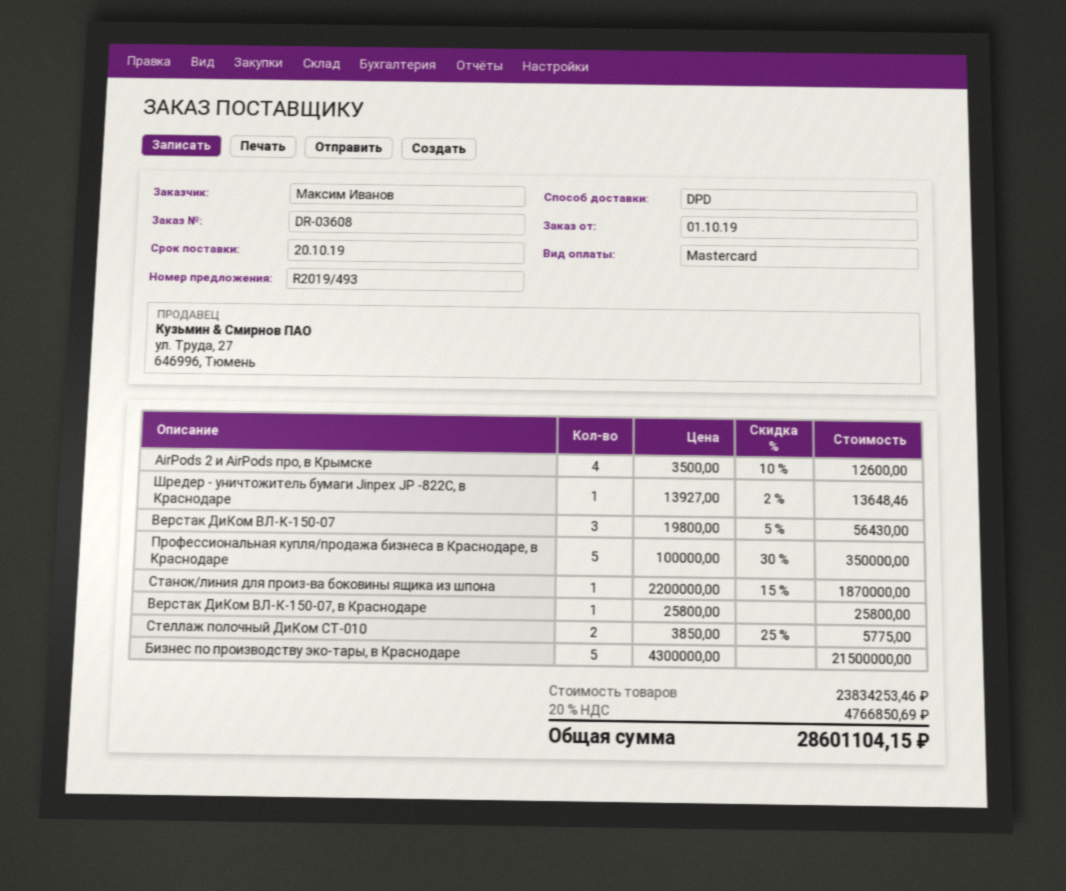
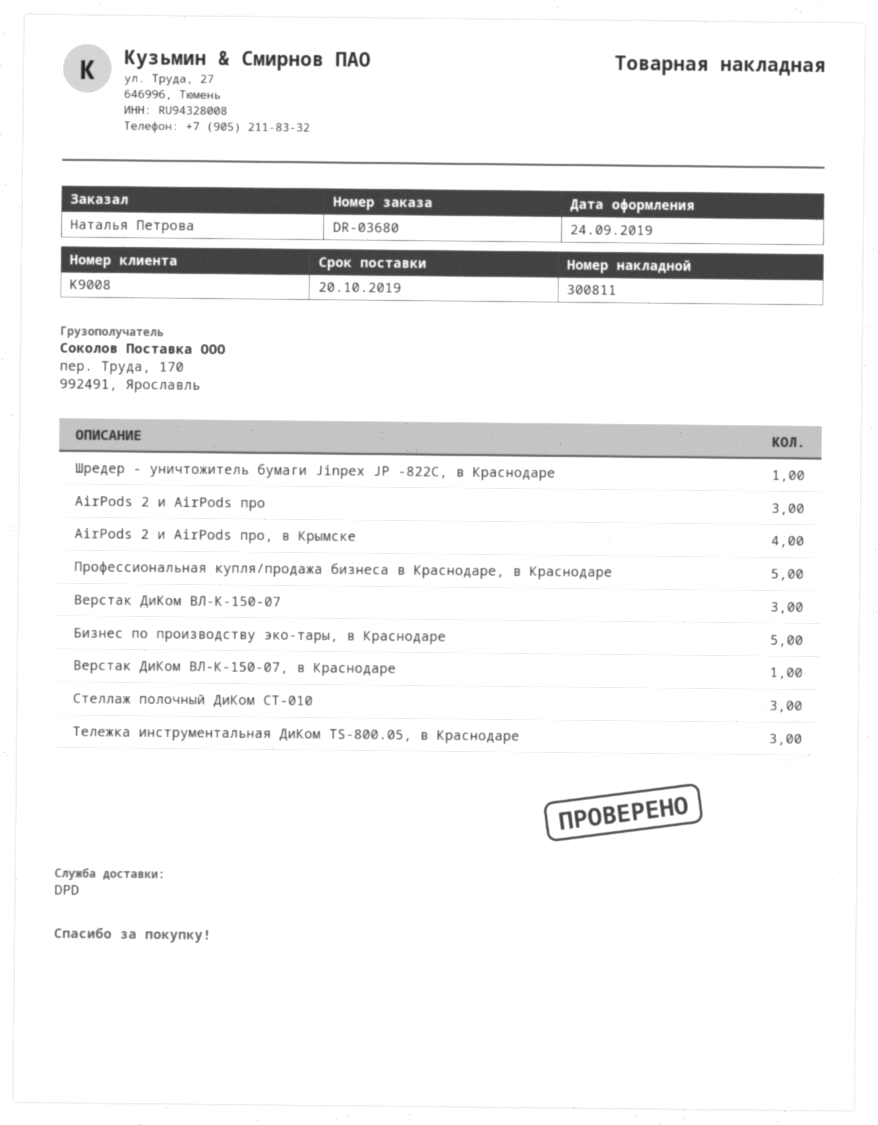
order number: DR-03608 -> DR-03680
order date: 2019-10-01 -> 2019-09-24
ordered by: Максим Иванов -> Наталья Петрова
Станок/линия для произ-ва боковины ящика из шпона: 1 -> none
Стеллаж полочный ДиКом СТ-010: 2 -> 3
AirPods 2 и AirPods про: none -> 3
Тележка инструментальная ДиКом TS-800.05, в Краснодаре: none -> 3

